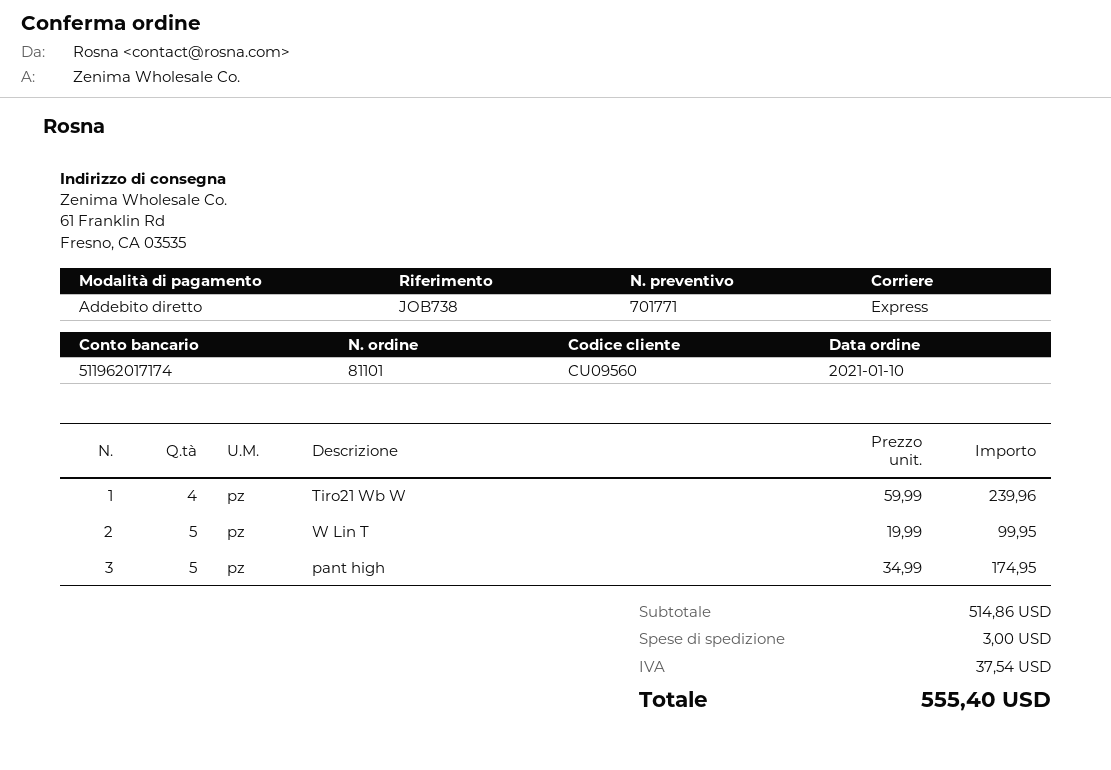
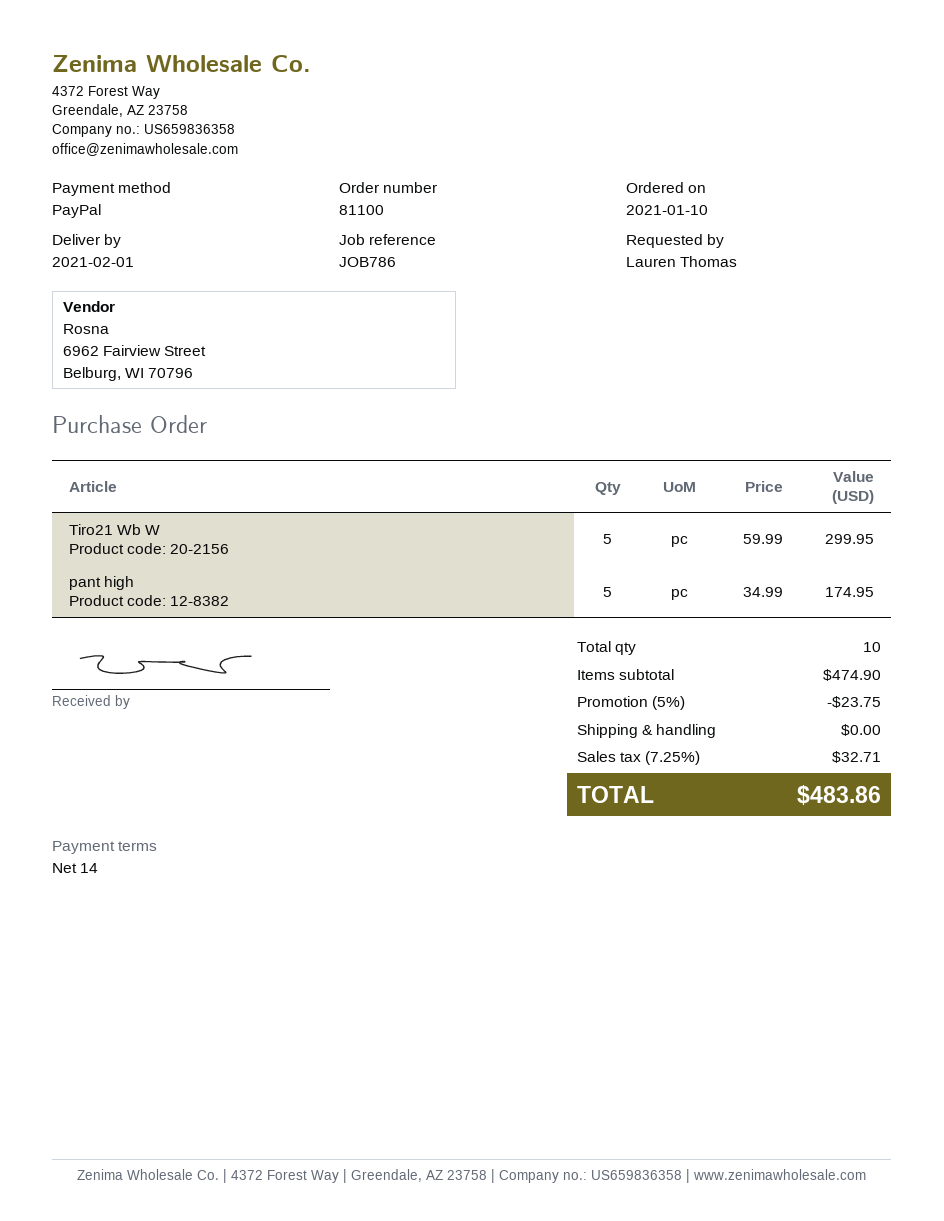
order number: 81101 -> 81100
reference: JOB738 -> JOB786
payment method: direct debit -> PayPal
Tiro21 Wb W: 4 x 59.99 = 239.96 -> 5 x 59.99 = 299.95
W Lin T: 5 x 19.99 = 99.95 -> none
subtotal: 514.86 -> 474.90
discount: none -> 5% = 23.75
shipping: 3.00 -> 0.00
tax: 37.54 -> 32.71
total: 555.40 -> 483.86

